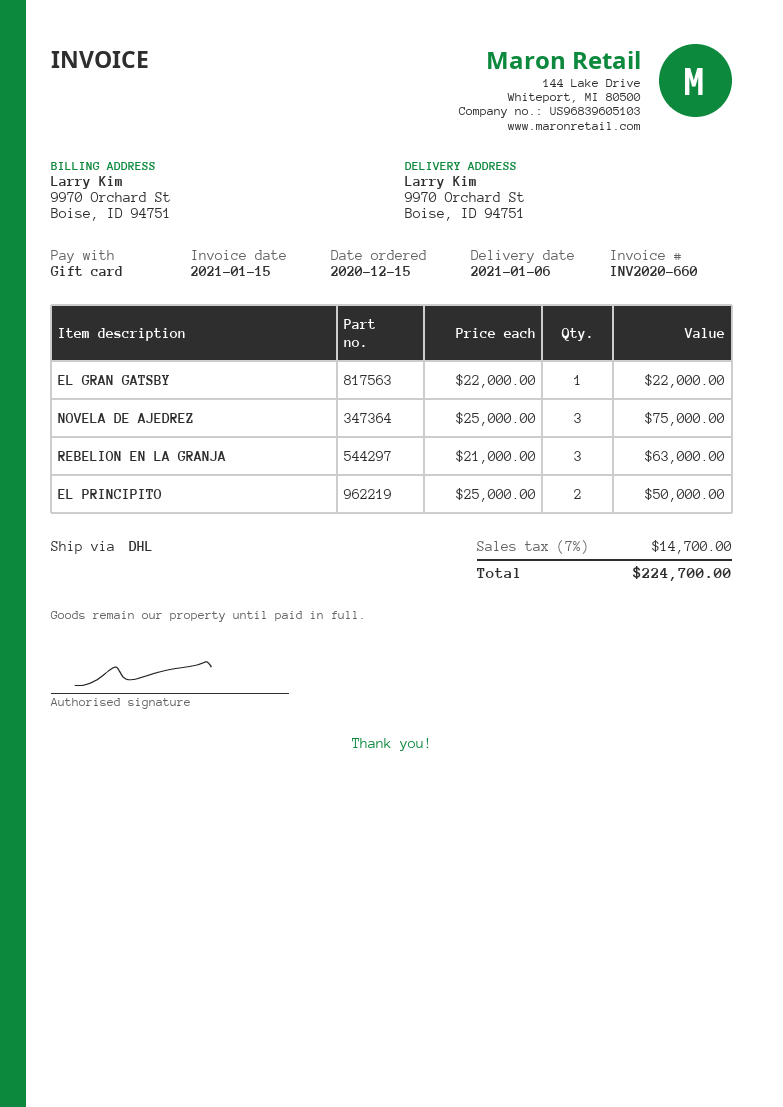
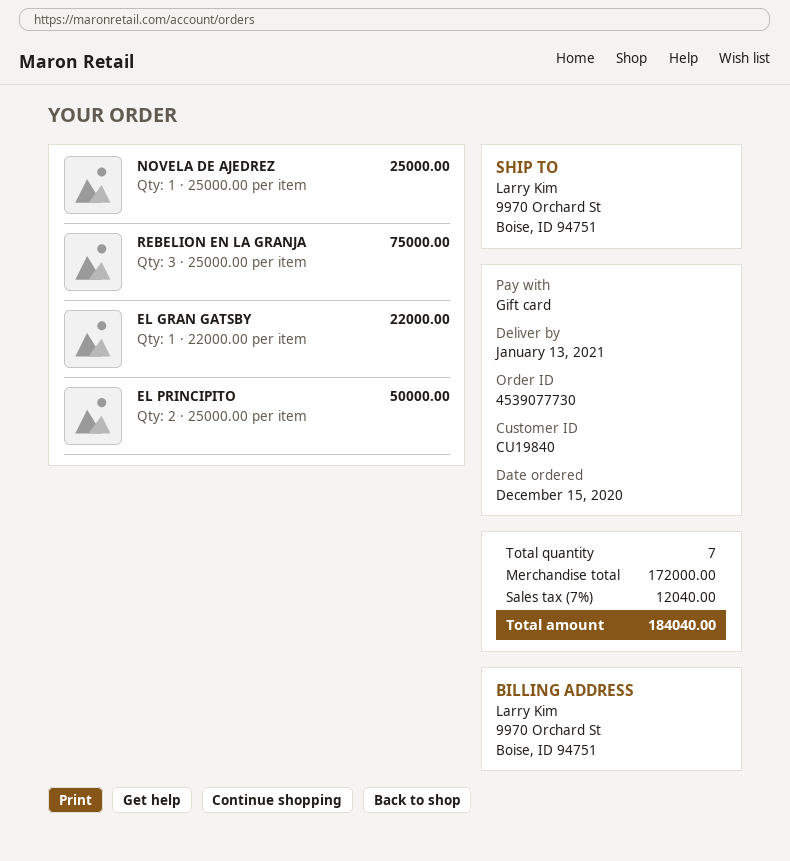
delivery date: 2021-01-06 -> 2021-01-13
NOVELA DE AJEDREZ: 3 x 25000.00 = 75000.00 -> 1 x 25000.00 = 25000.00
REBELION EN LA GRANJA: 3 x 21000.00 = 63000.00 -> 3 x 25000.00 = 75000.00
tax: 7% = 14700.00 -> 7% = 12040.00
total: 224700.00 -> 184040.00

